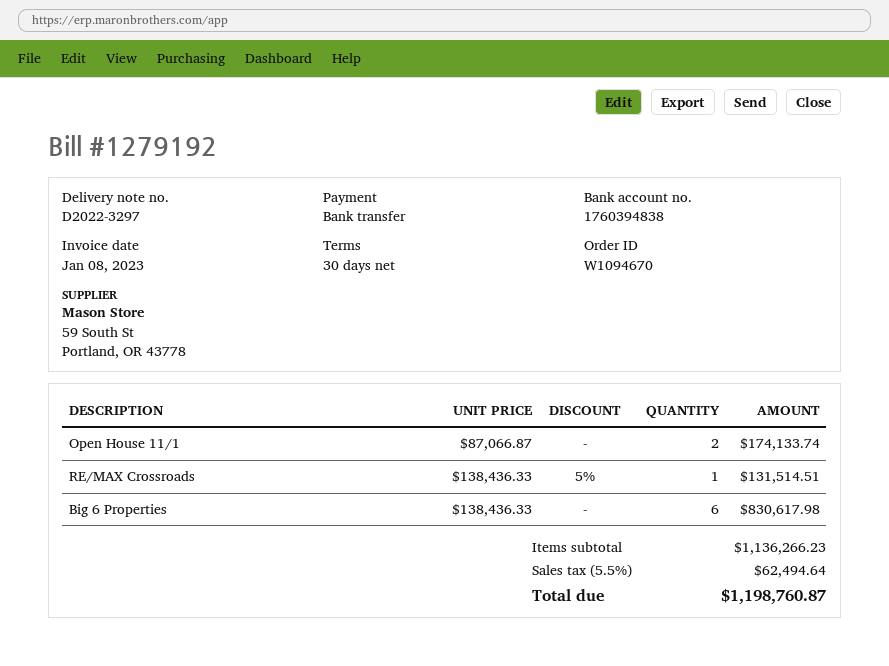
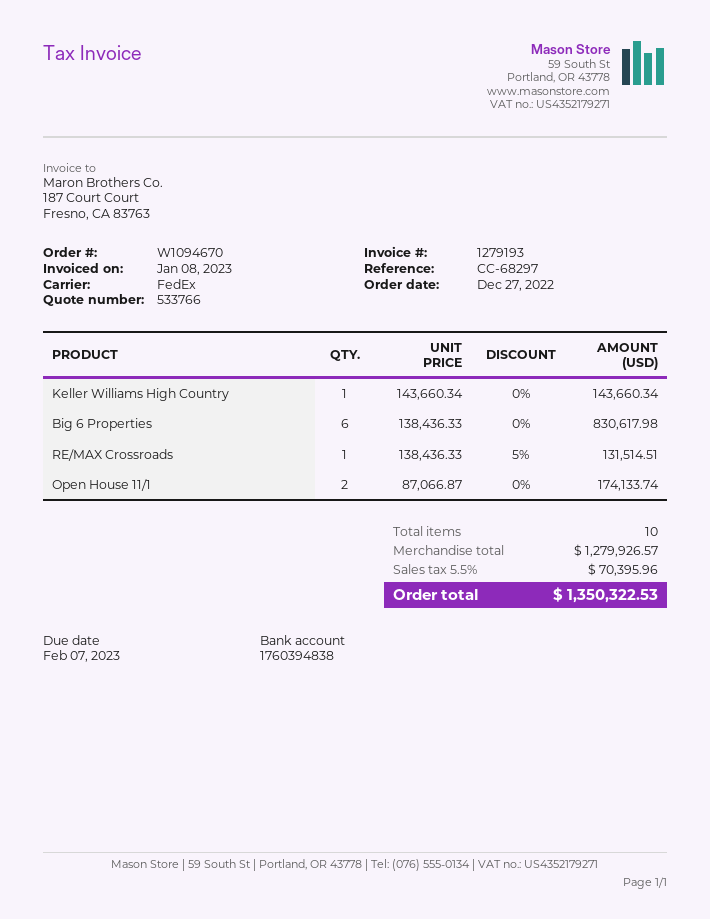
invoice number: 1279192 -> 1279193
Keller Williams High Country: none -> 1 x 143660.34 = 143660.34
subtotal: 1136266.23 -> 1279926.57
tax: 5.5% = 62494.64 -> 5.5% = 70395.96
total: 1198760.87 -> 1350322.53

